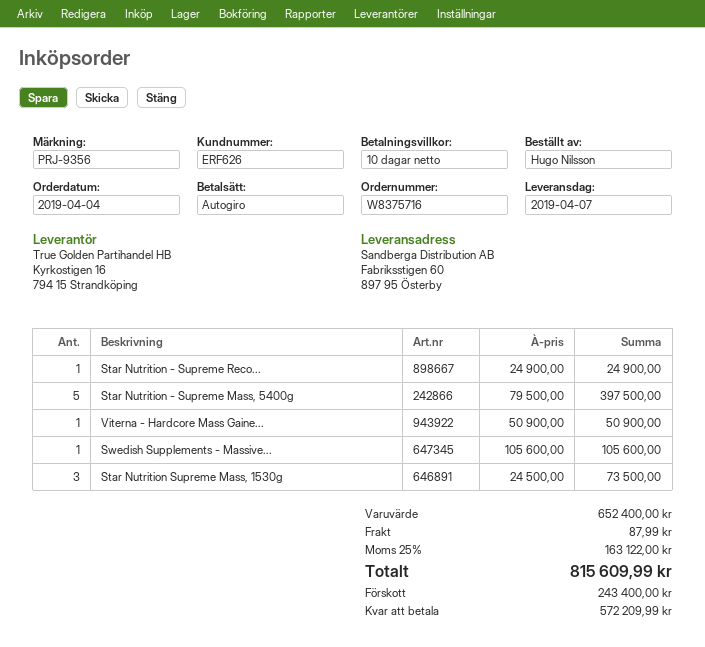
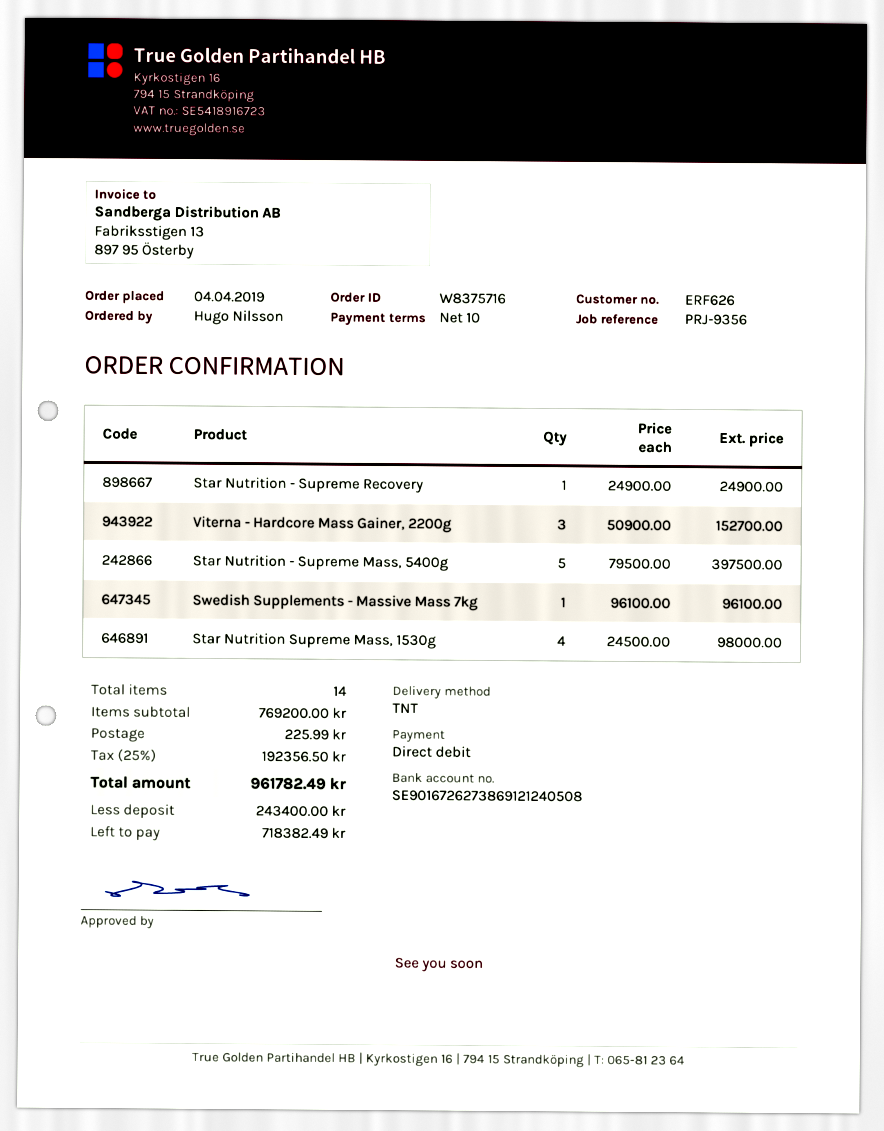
Viterna - Hardcore Mass Gaine...: 1 x 50900.00 = 50900.00 -> 3 x 50900.00 = 152700.00
Swedish Supplements - Massive...: 1 x 105600.00 = 105600.00 -> 1 x 96100.00 = 96100.00
Star Nutrition Supreme Mass, 1530g: 3 x 24500.00 = 73500.00 -> 4 x 24500.00 = 98000.00
subtotal: 652400.00 -> 769200.00
shipping: 87.99 -> 225.99
tax: 25% = 163122.00 -> 25% = 192356.50
total: 815609.99 -> 961782.49
balance: 572209.99 -> 718382.49

